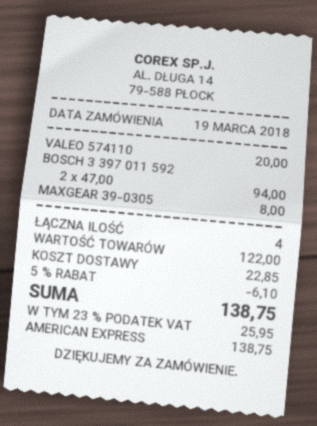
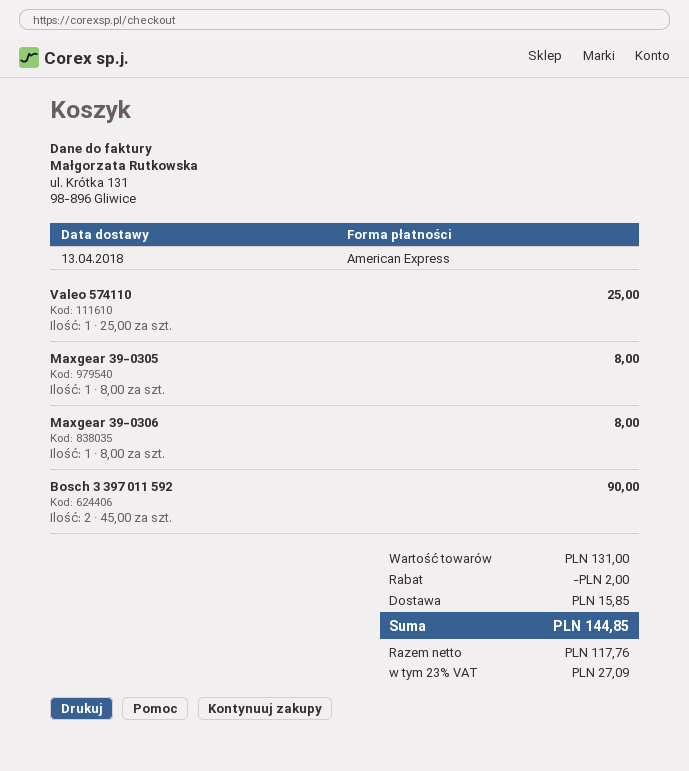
VALEO 574110: 1 x 20.00 = 20.00 -> 1 x 25.00 = 25.00
BOSCH 3 397 011 592: 2 x 47.00 = 94.00 -> 2 x 45.00 = 90.00
Maxgear 39-0306: none -> 1 x 8.00 = 8.00
subtotal: 122.00 -> 131.00
discount: 6.10 -> 2.00
shipping: 22.85 -> 15.85
tax: 23% = 25.95 -> 23% = 27.09
total: 138.75 -> 144.85

